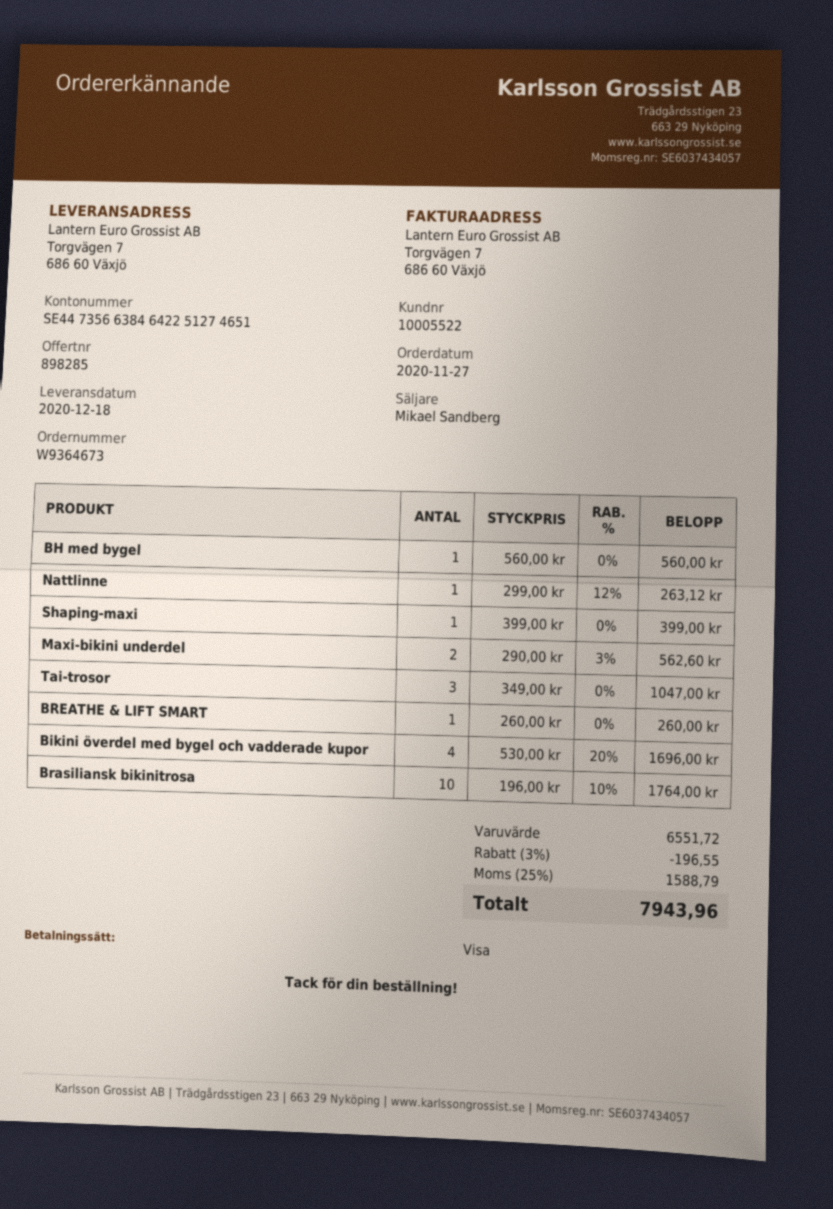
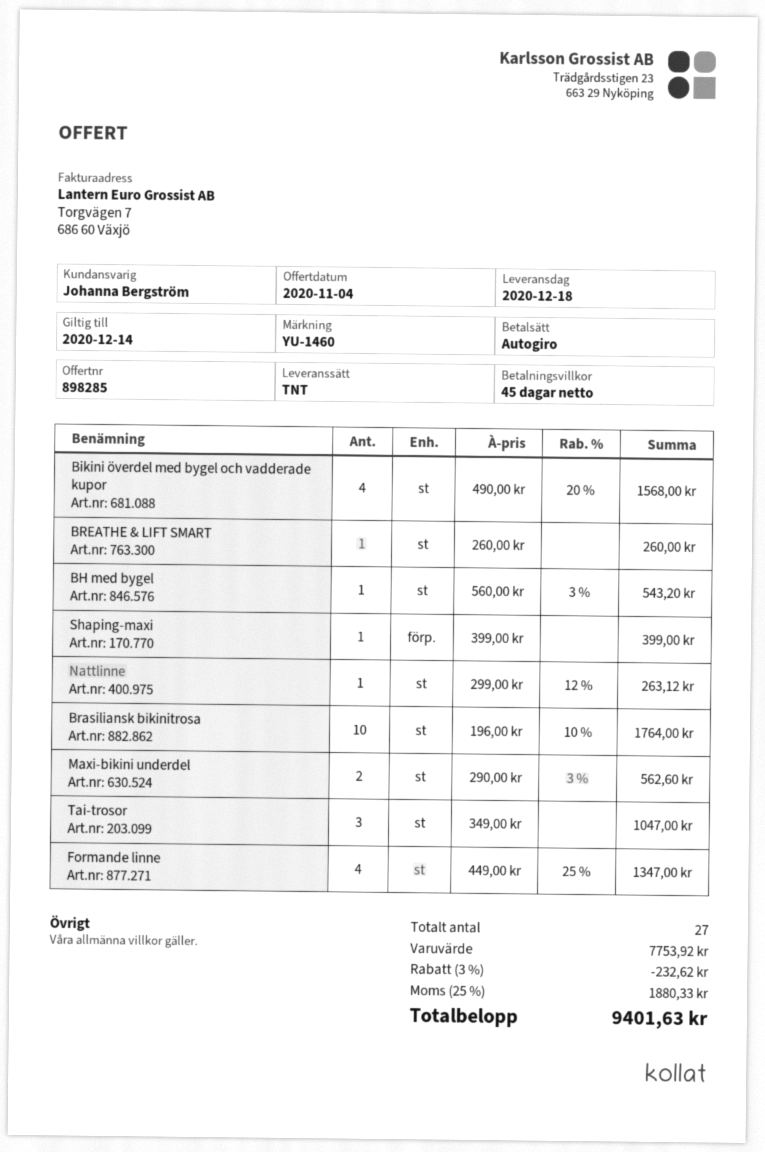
sales rep: Mikael Sandberg -> Johanna Bergström
payment method: Visa -> direct debit
BH med bygel: 1 x 560.00 = 560.00 -> 1 x 560.00 - 3% = 543.20
Bikini överdel med bygel och vadderade kupor: 4 x 530.00 - 20% = 1696.00 -> 4 x 490.00 - 20% = 1568.00
Formande linne: none -> 4 x 449.00 - 25% = 1347.00
subtotal: 6551.72 -> 7753.92
discount: 3% = 196.55 -> 3% = 232.62
tax: 25% = 1588.79 -> 25% = 1880.33
total: 7943.96 -> 9401.63

